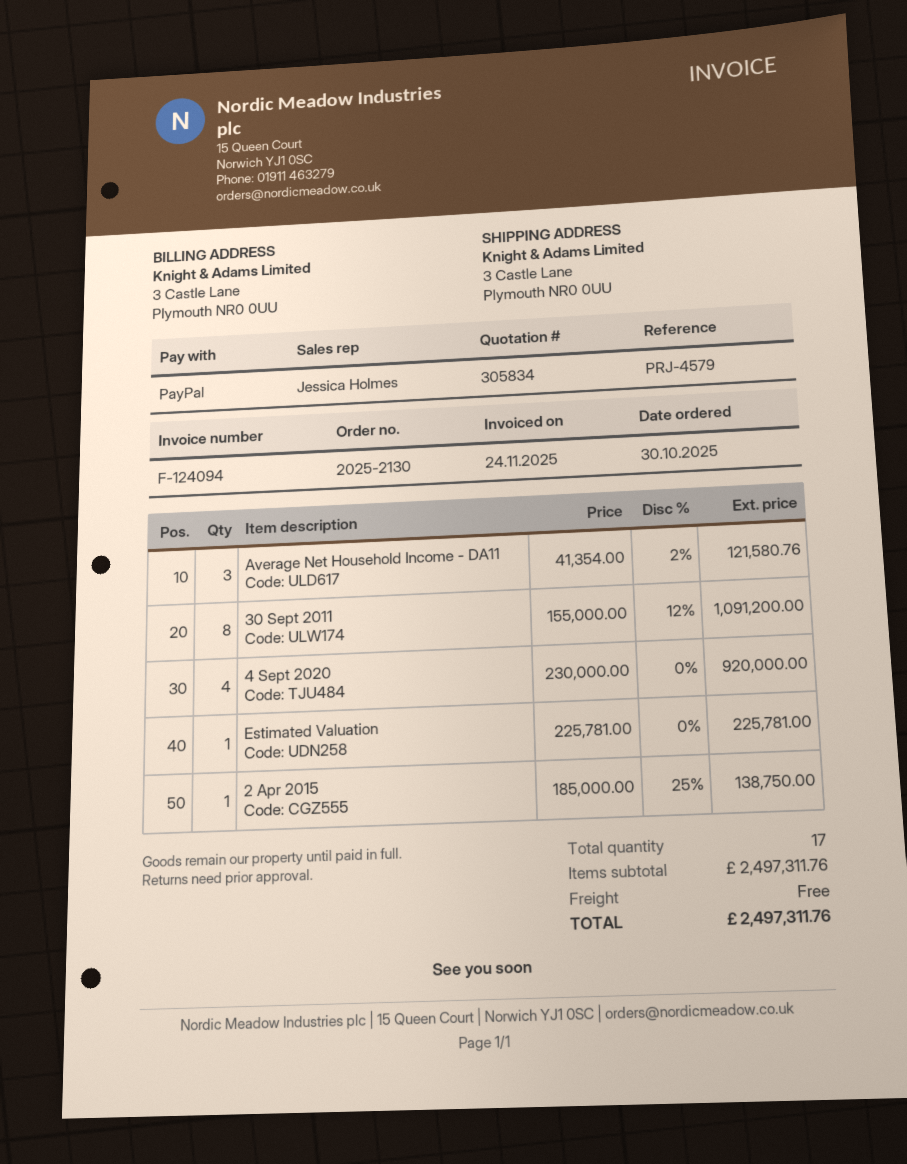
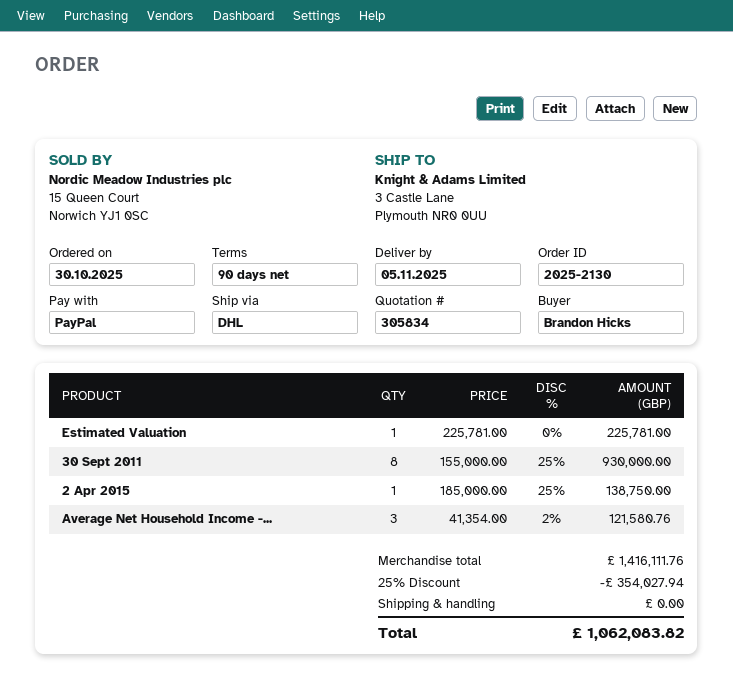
30 Sept 2011: 8 x 155000.00 - 12% = 1091200.00 -> 8 x 155000.00 - 25% = 930000.00
4 Sept 2020: 4 x 230000.00 = 920000.00 -> none
subtotal: 2497311.76 -> 1416111.76
discount: none -> 25% = 354027.94
total: 2497311.76 -> 1062083.82

